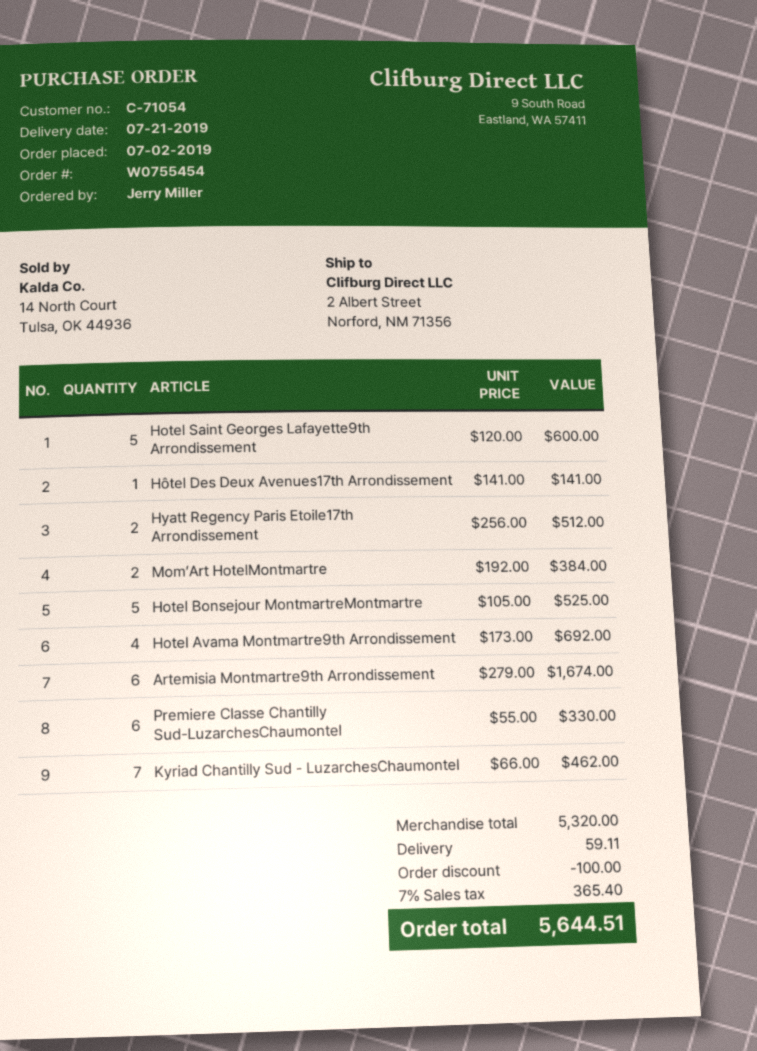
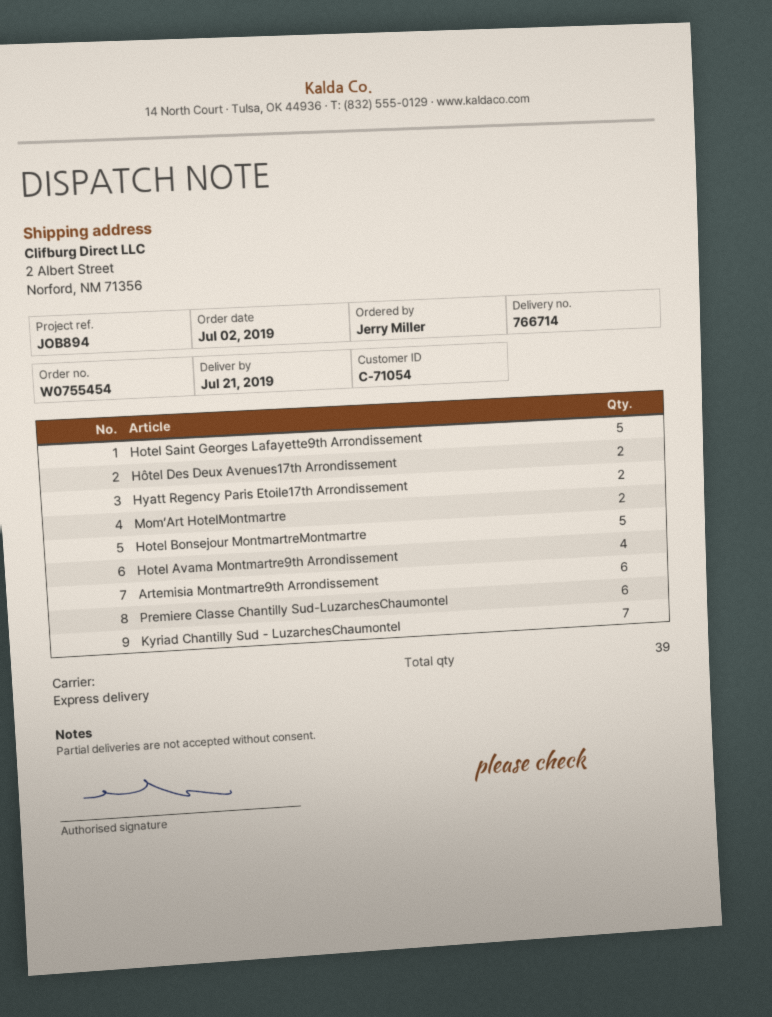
Hôtel Des Deux Avenues17th Arrondissement: 1 -> 2

